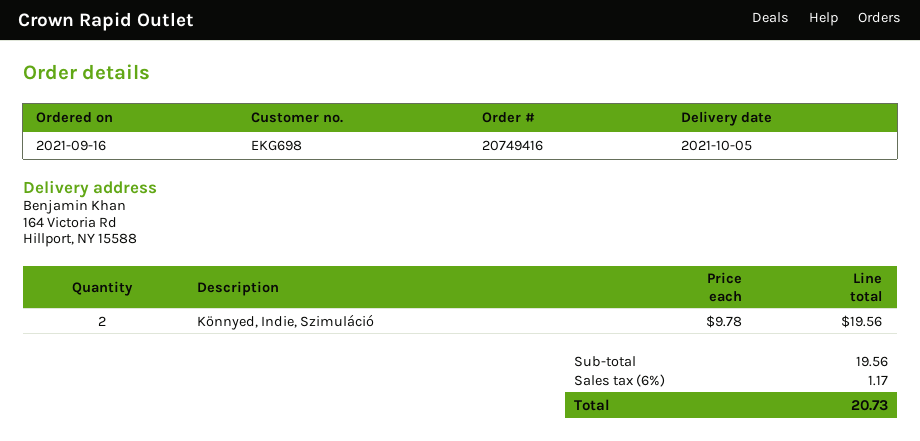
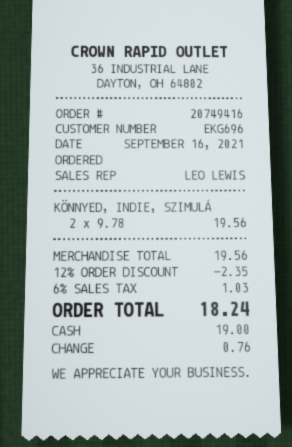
customer number: EKG698 -> EKG696
discount: none -> 12% = 2.35
tax: 6% = 1.17 -> 6% = 1.03
total: 20.73 -> 18.24

